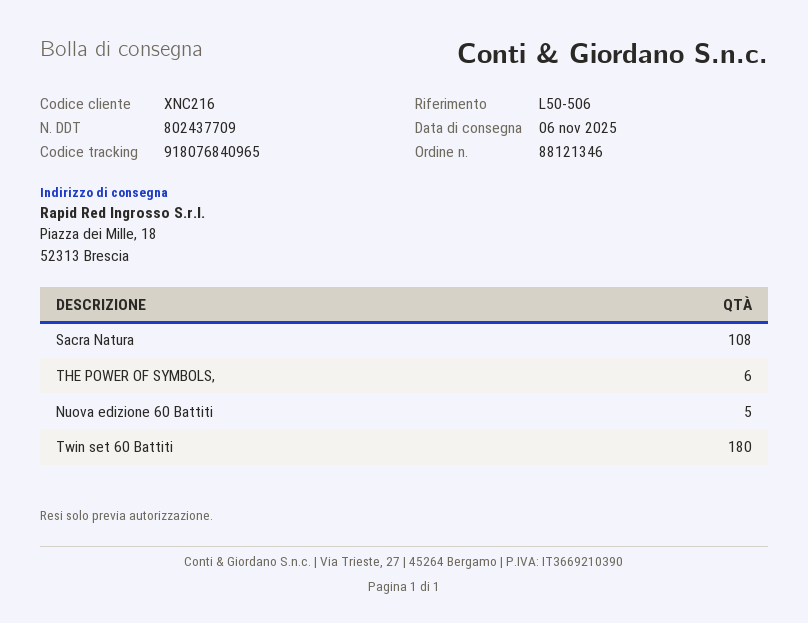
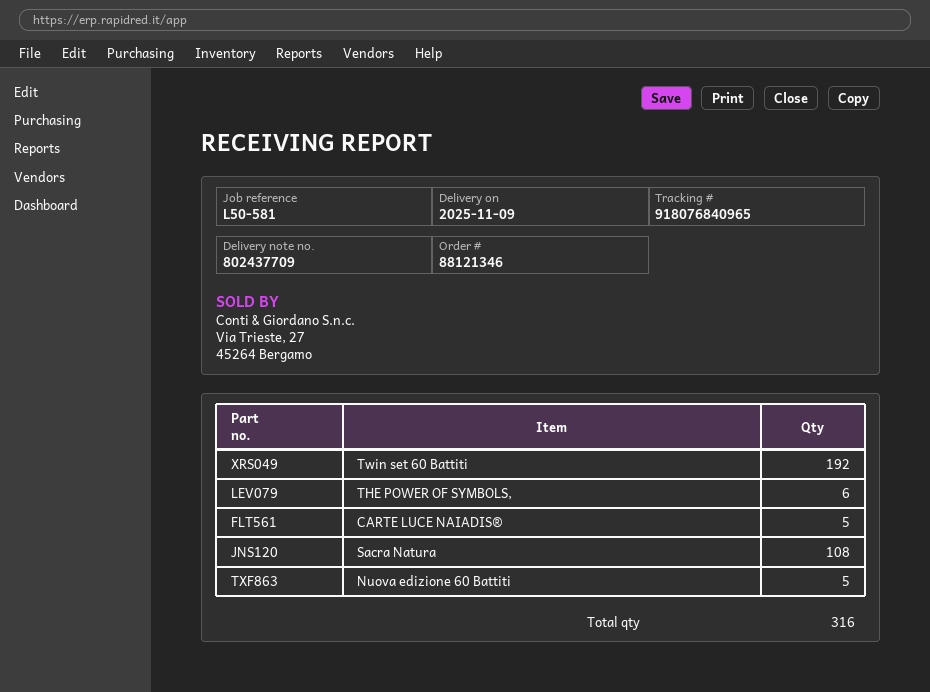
delivery date: 2025-11-06 -> 2025-11-09
reference: L50-506 -> L50-581
Twin set 60 Battiti: 180 -> 192
CARTE LUCE NAIADIS®: none -> 5

